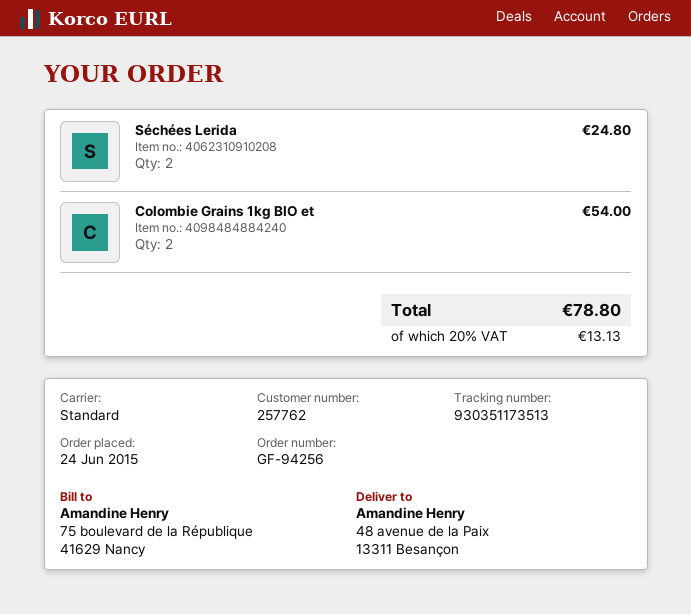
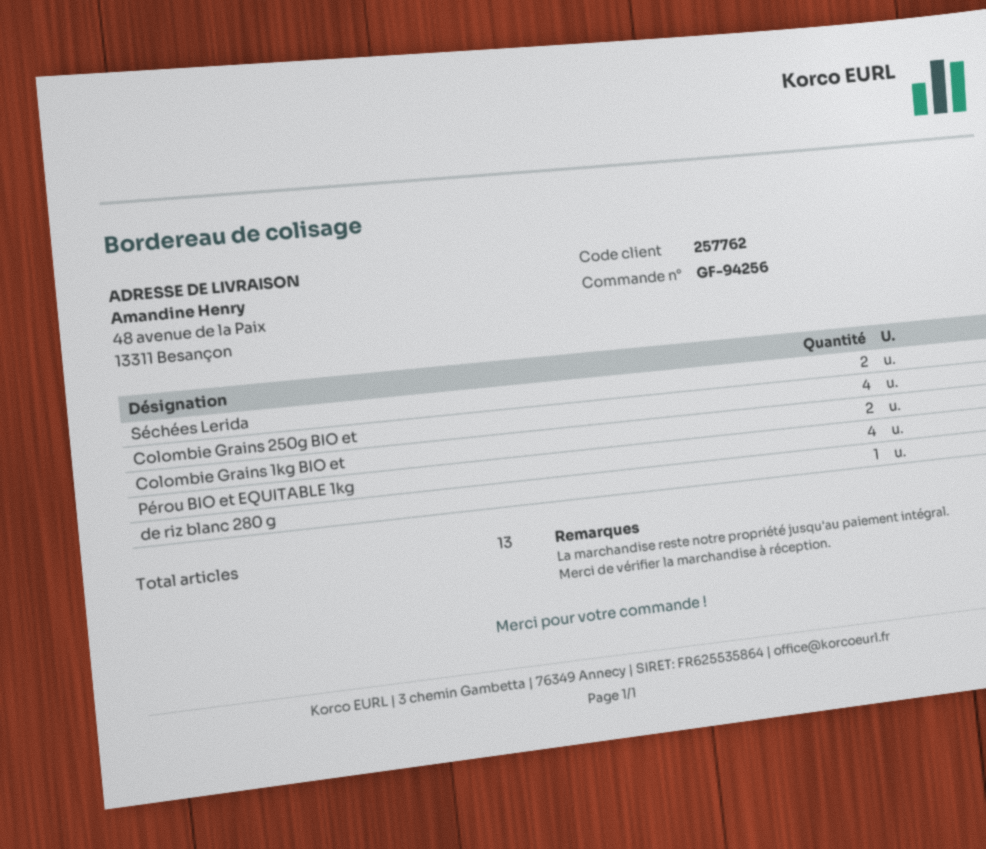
Colombie Grains 250g BIO et: none -> 4
Pérou BIO et EQUITABLE 1kg: none -> 4
de riz blanc 280 g: none -> 1

